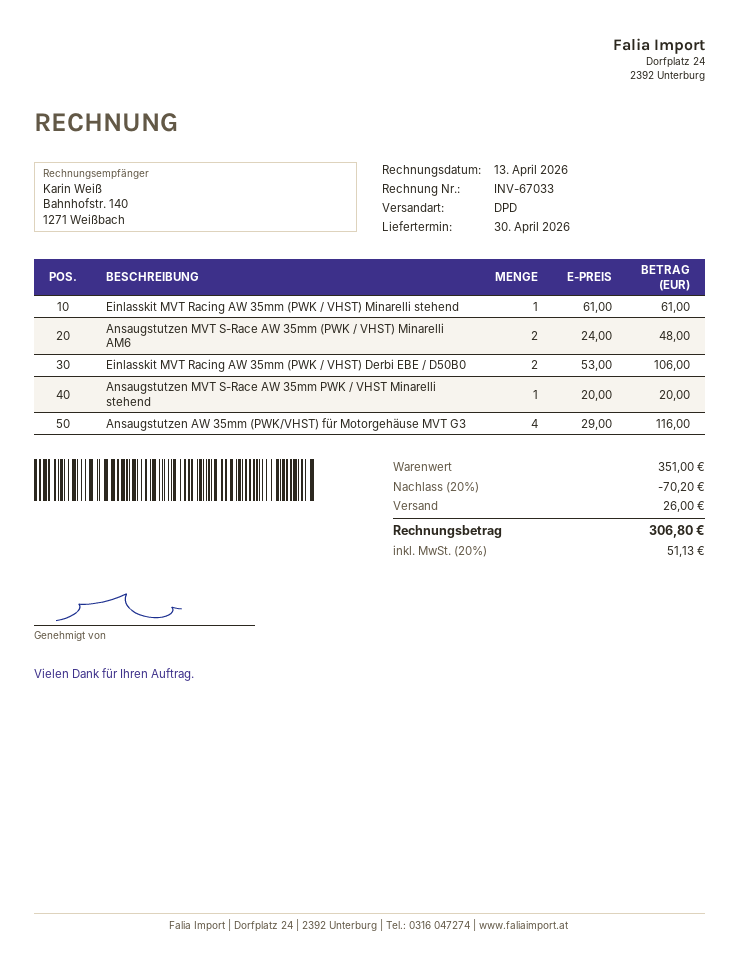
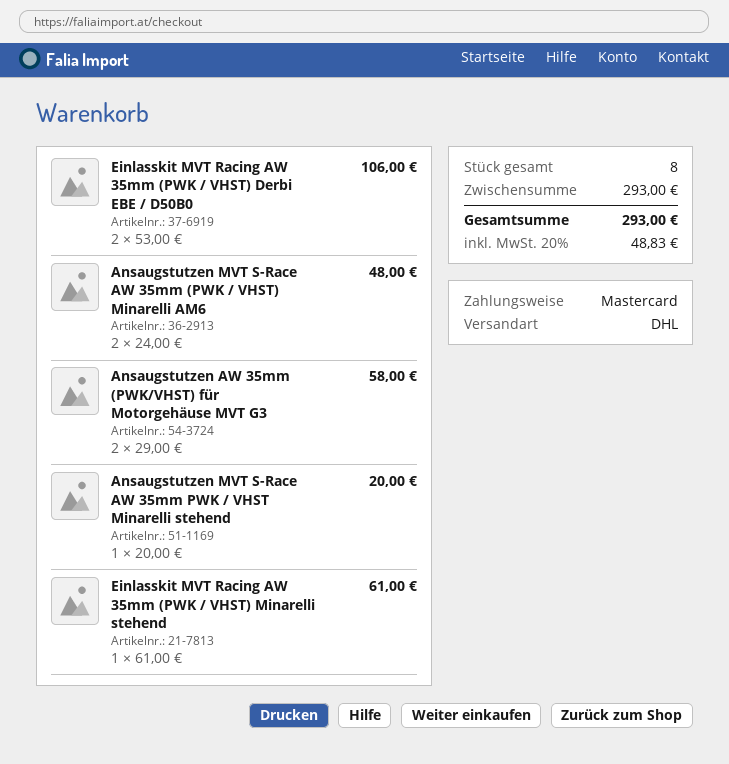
shipping method: DPD -> DHL
Ansaugstutzen AW 35mm (PWK/VHST) für Motorgehäuse MVT G3: 4 x 29.00 = 116.00 -> 2 x 29.00 = 58.00
subtotal: 351.00 -> 293.00
discount: 20% = 70.20 -> none
shipping: 26.00 -> none
tax: 20% = 51.13 -> 20% = 48.83
total: 306.80 -> 293.00

